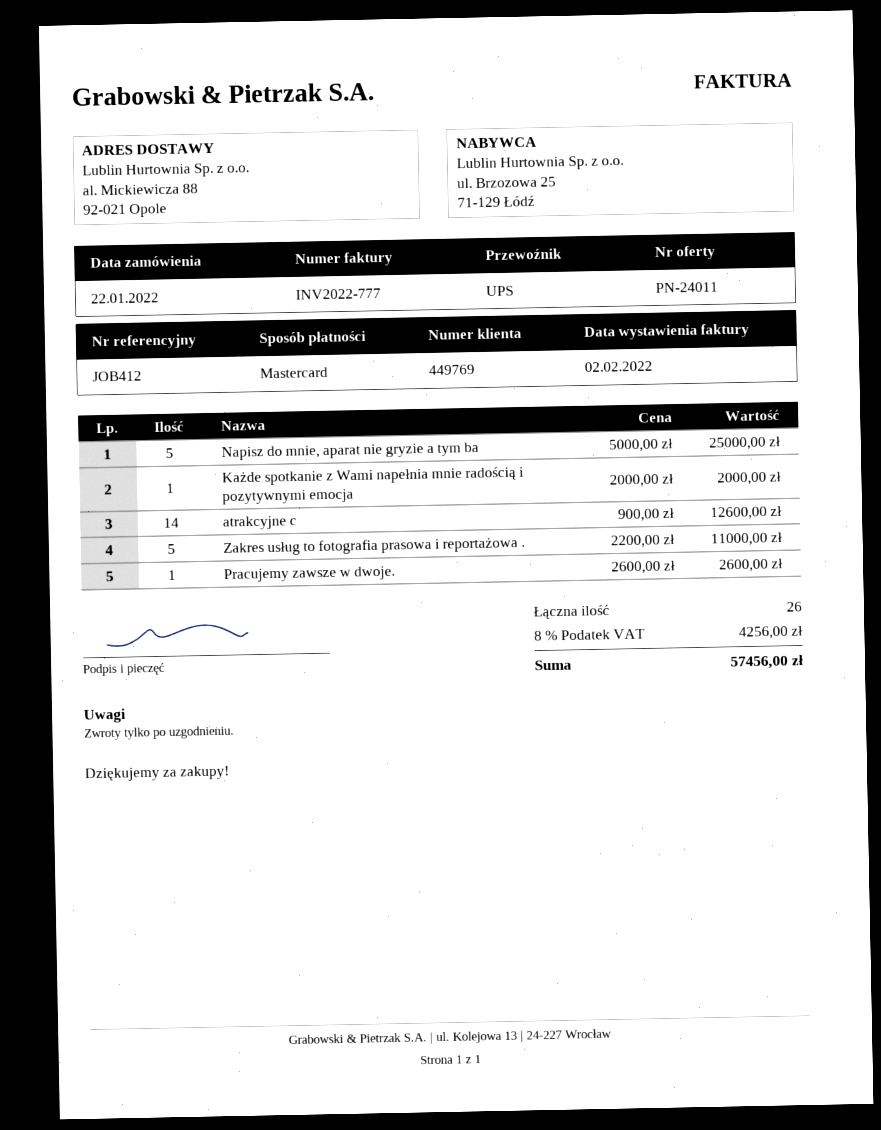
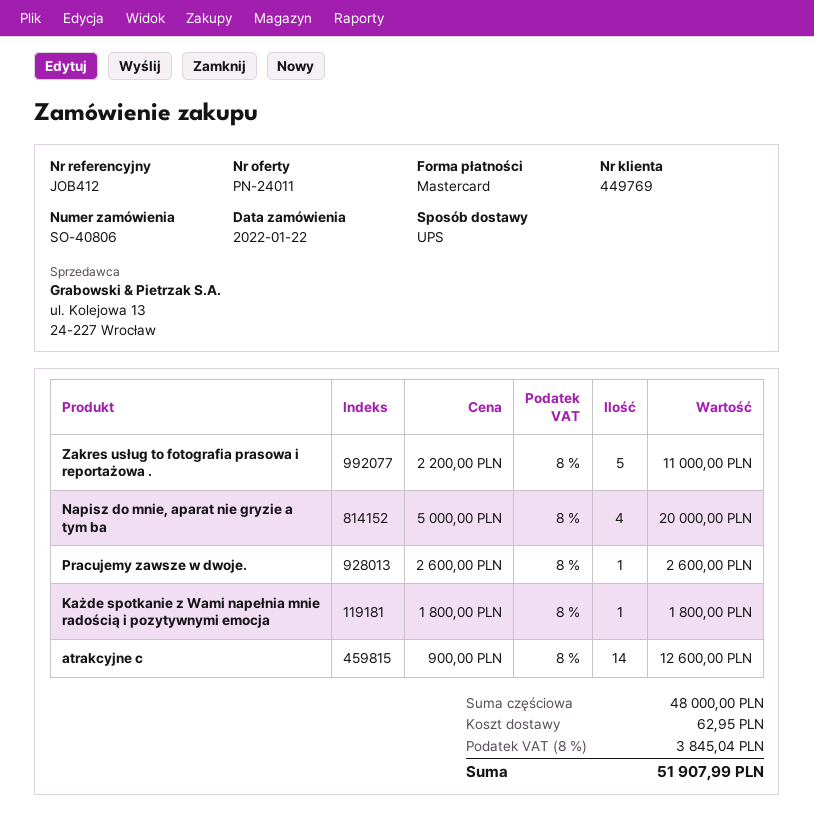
Napisz do mnie, aparat nie gryzie a tym ba: 5 x 5000.00 = 25000.00 -> 4 x 5000.00 = 20000.00
Każde spotkanie z Wami napełnia mnie radością i pozytywnymi emocja: 1 x 2000.00 = 2000.00 -> 1 x 1800.00 = 1800.00
shipping: none -> 62.95
tax: 8% = 4256.00 -> 8% = 3845.04
total: 57456.00 -> 51907.99

